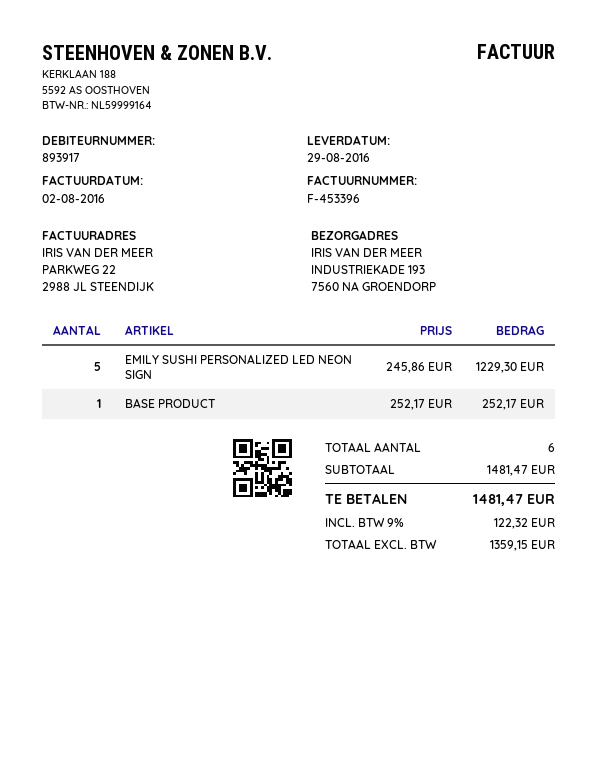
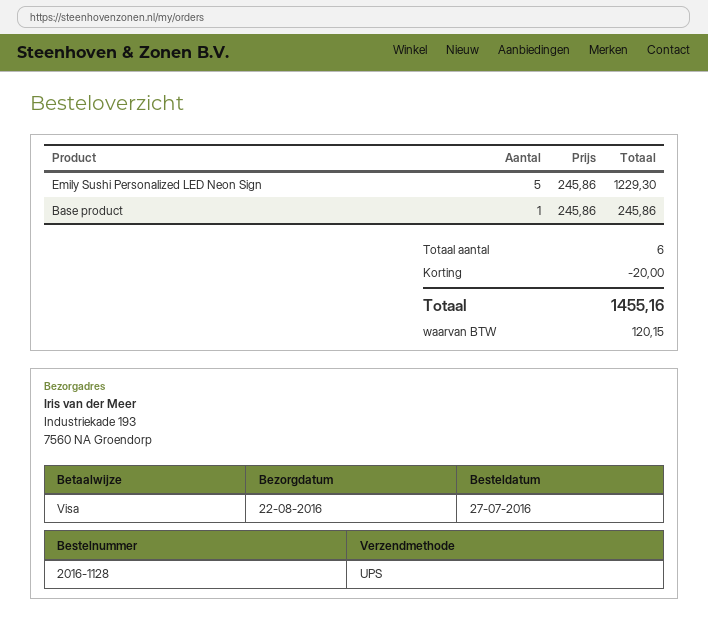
delivery date: 2016-08-29 -> 2016-08-22
BASE PRODUCT: 1 x 252.17 = 252.17 -> 1 x 245.86 = 245.86
discount: none -> 20.00
tax: 122.32 -> 120.15
total: 1481.47 -> 1455.16

